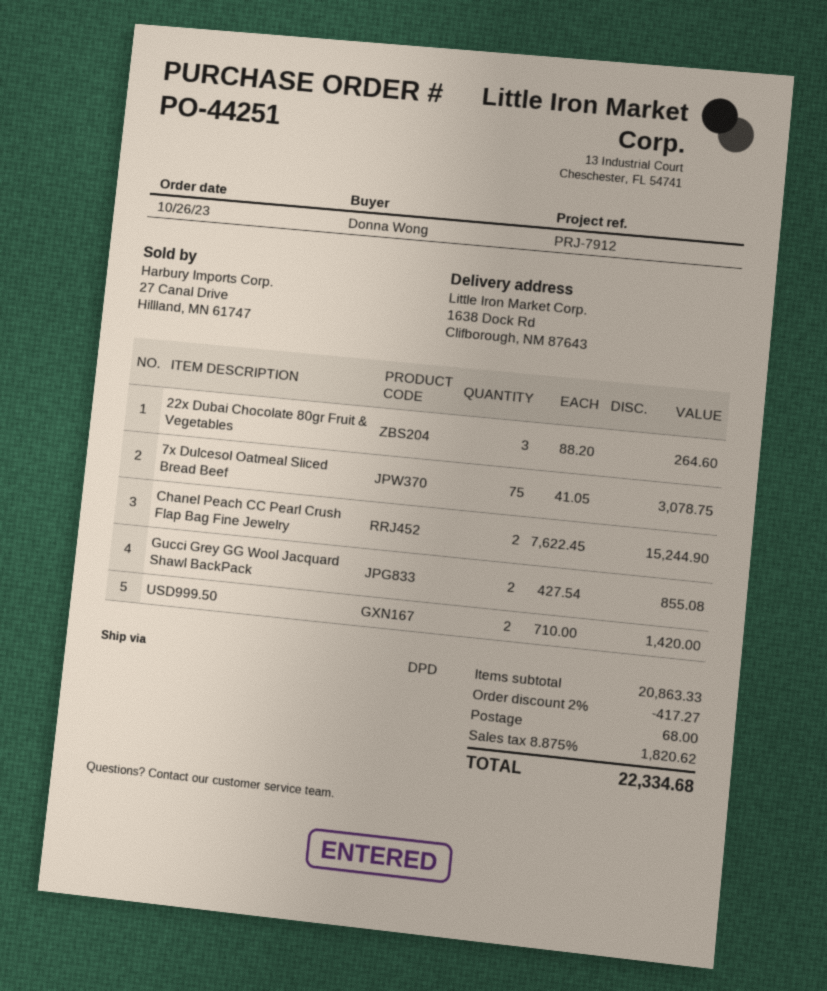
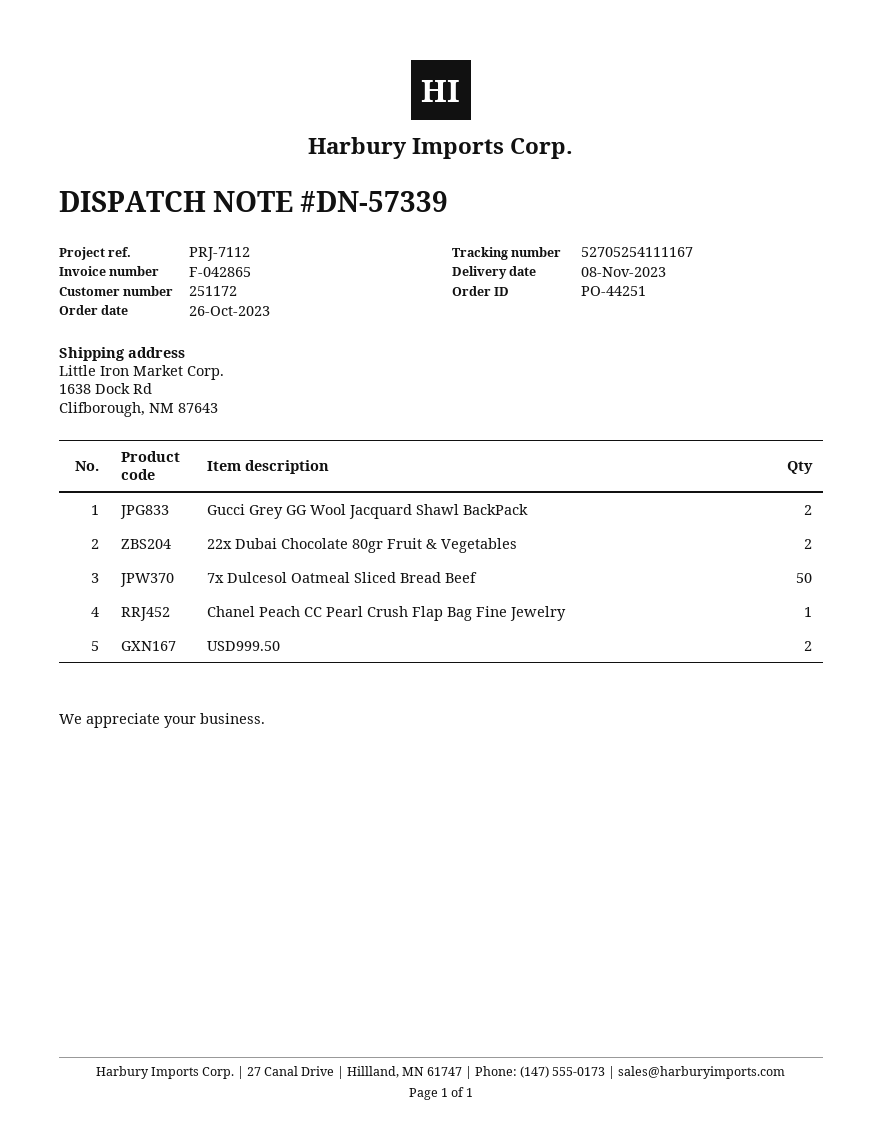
reference: PRJ-7912 -> PRJ-7112
22x Dubai Chocolate 80gr Fruit & Vegetables: 3 -> 2
7x Dulcesol Oatmeal Sliced Bread Beef: 75 -> 50
Chanel Peach CC Pearl Crush Flap Bag Fine Jewelry: 2 -> 1

